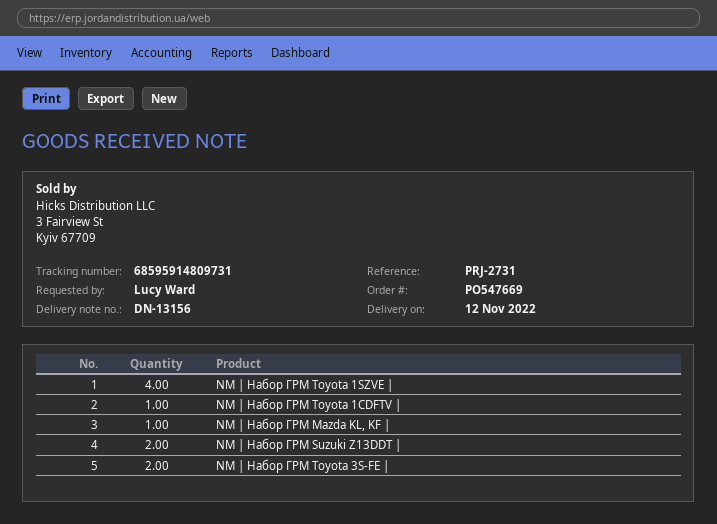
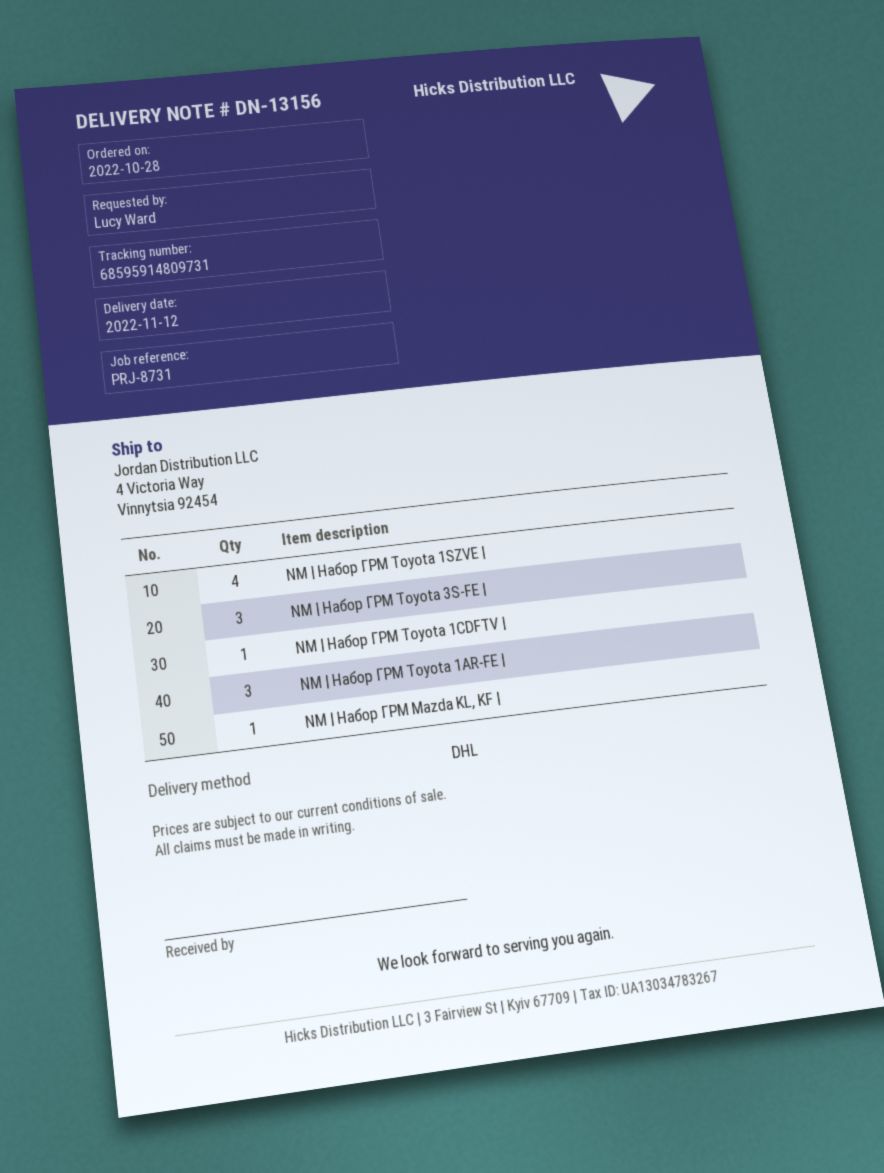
reference: PRJ-2731 -> PRJ-8731
NM | Набор ГРМ Suzuki Z13DDT |: 2 -> none
NM | Набор ГРМ Toyota 3S-FE |: 2 -> 3
NM | Набор ГРМ Toyota 1AR-FE |: none -> 3

